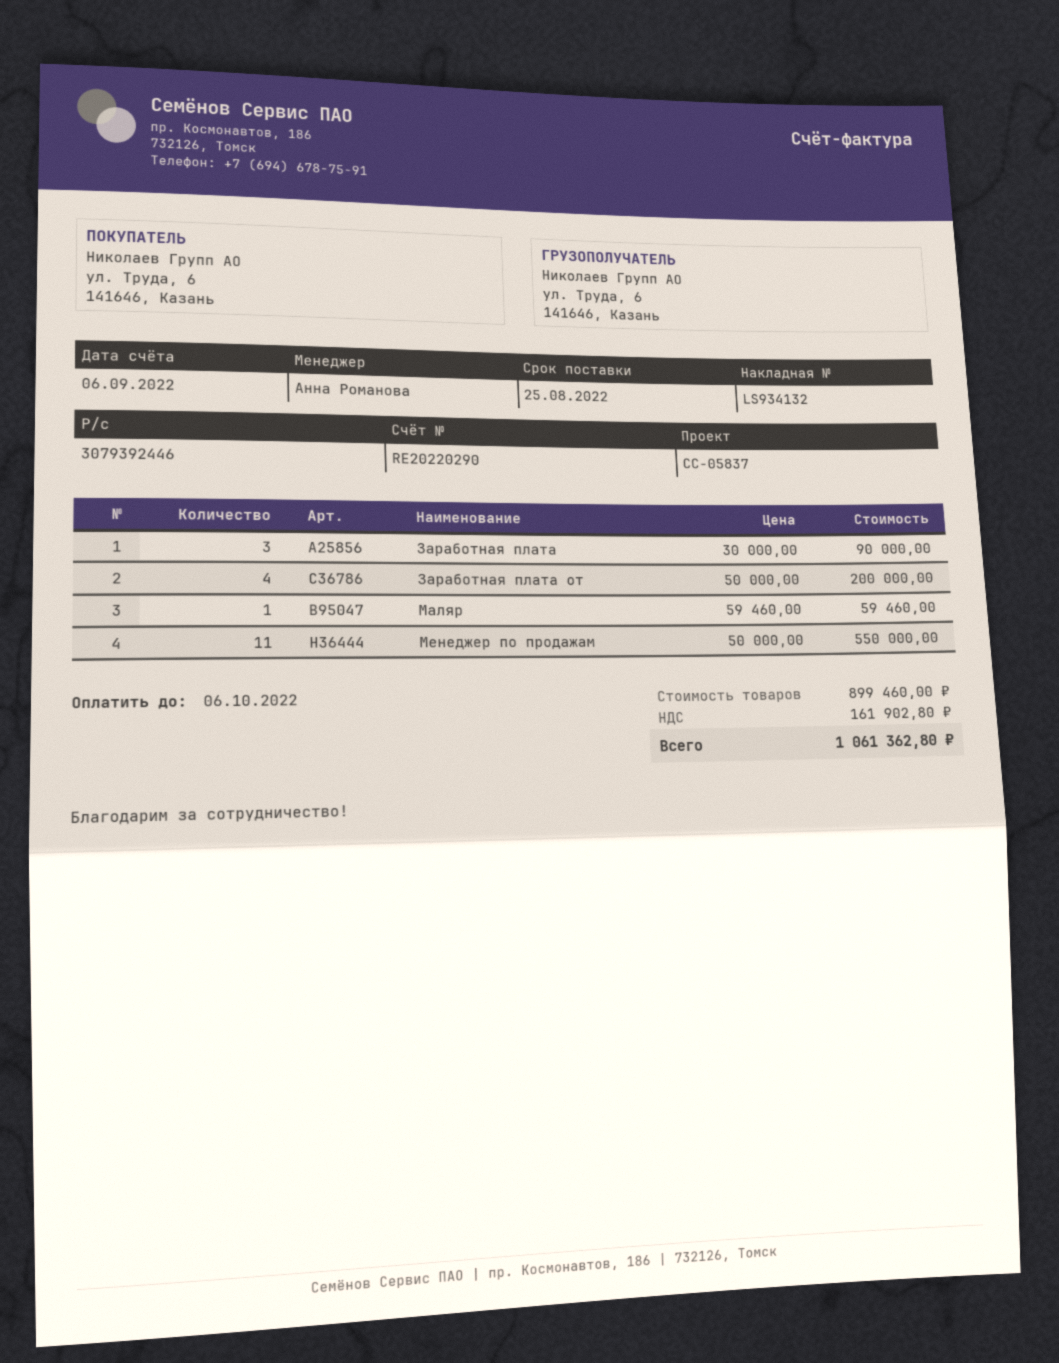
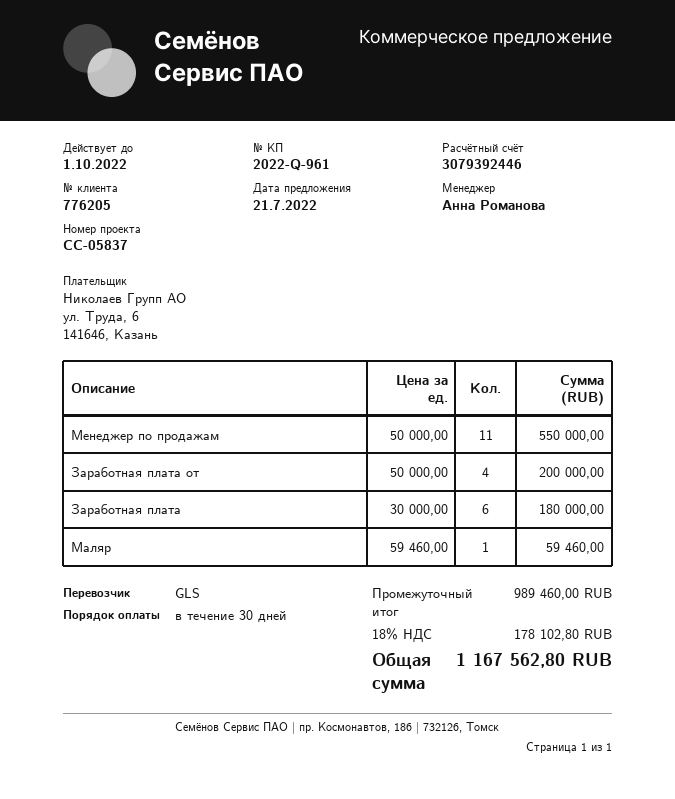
Заработная плата: 3 x 30000.00 = 90000.00 -> 6 x 30000.00 = 180000.00
subtotal: 899460.00 -> 989460.00
tax: 161902.80 -> 178102.80
total: 1061362.80 -> 1167562.80

